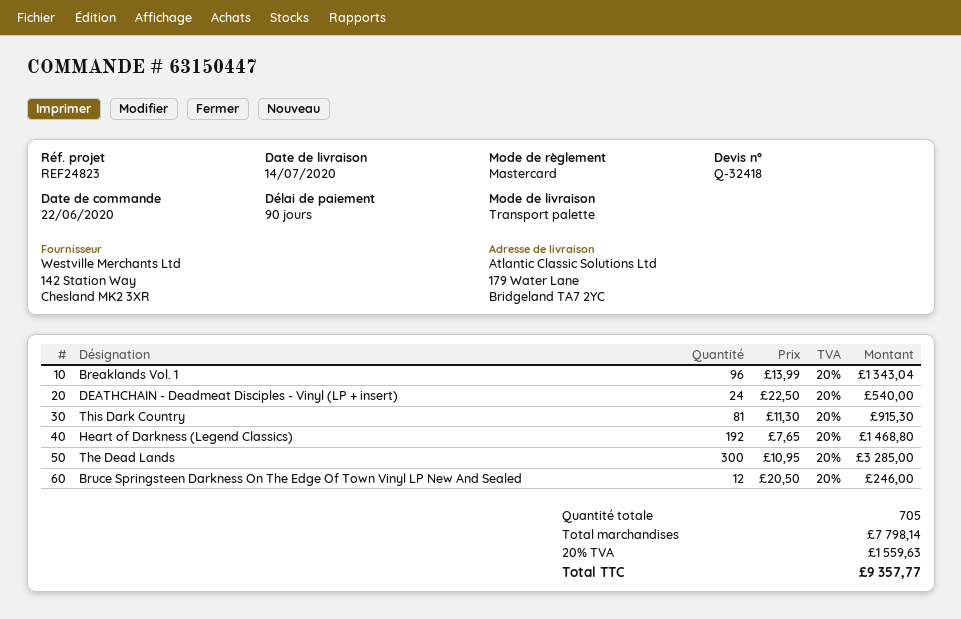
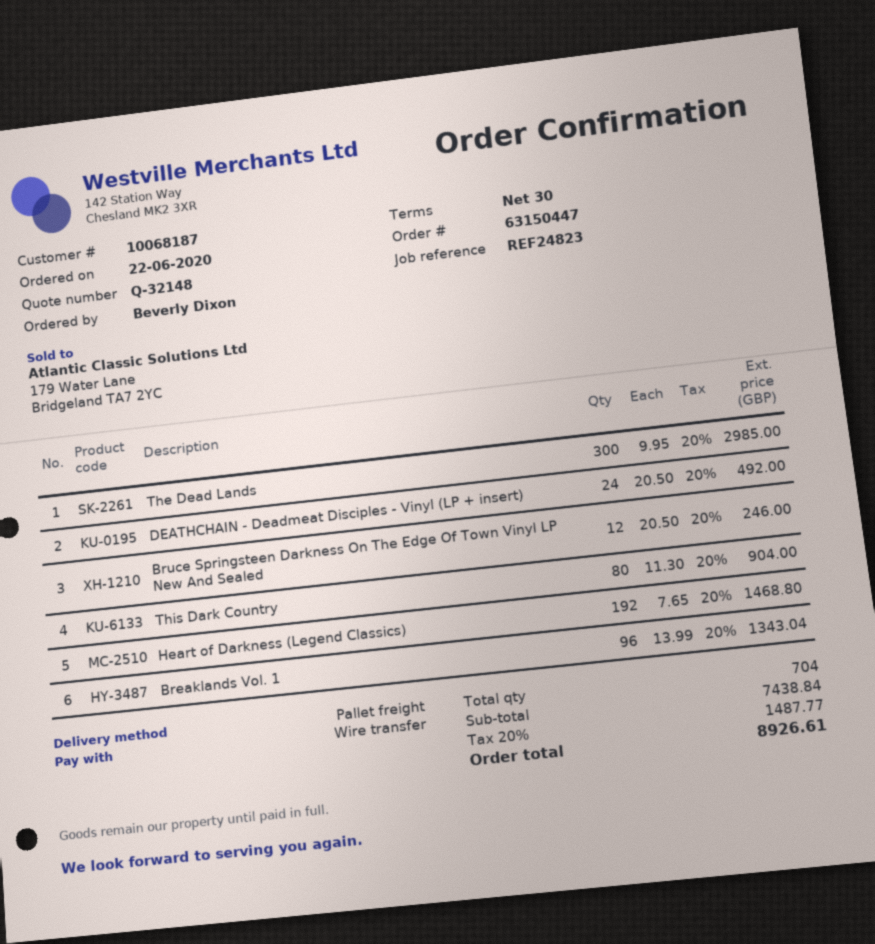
quote number: Q-32418 -> Q-32148
payment terms: 90 days -> 30 days
payment method: Mastercard -> bank transfer
DEATHCHAIN - Deadmeat Disciples - Vinyl (LP + insert): 24 x 22.50 = 540.00 -> 24 x 20.50 = 492.00
This Dark Country: 81 x 11.30 = 915.30 -> 80 x 11.30 = 904.00
The Dead Lands: 300 x 10.95 = 3285.00 -> 300 x 9.95 = 2985.00
total quantity: 705 -> 704
subtotal: 7798.14 -> 7438.84
tax: 20% = 1559.63 -> 20% = 1487.77
total: 9357.77 -> 8926.61

